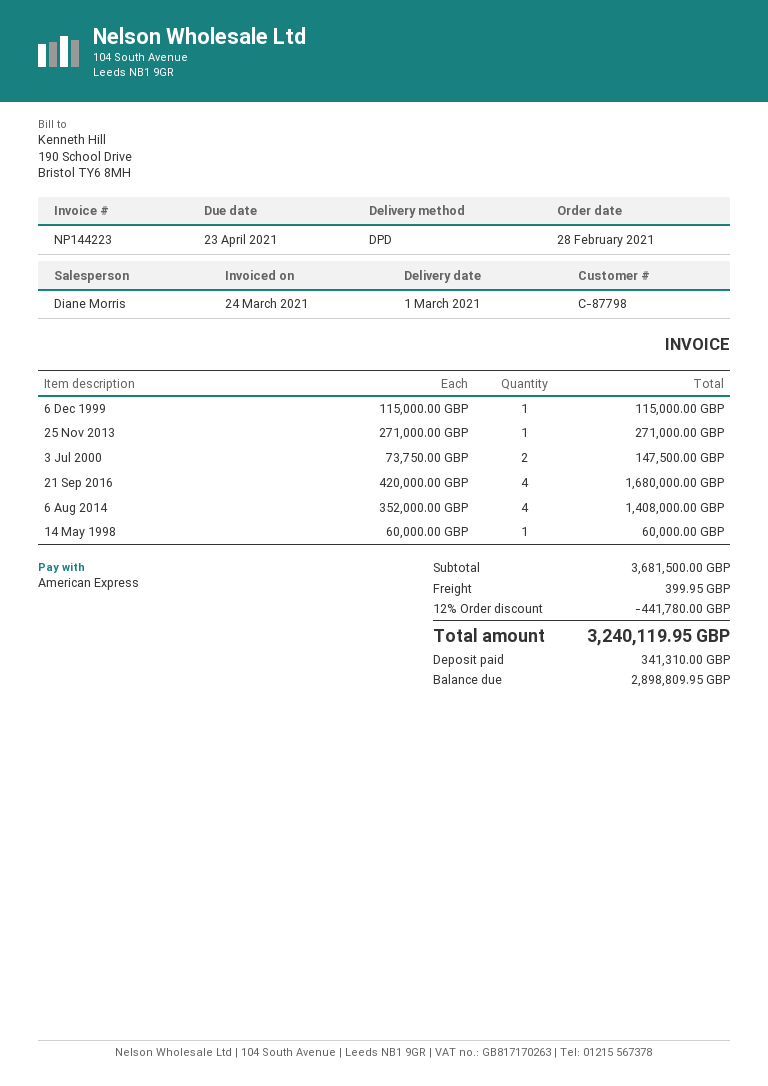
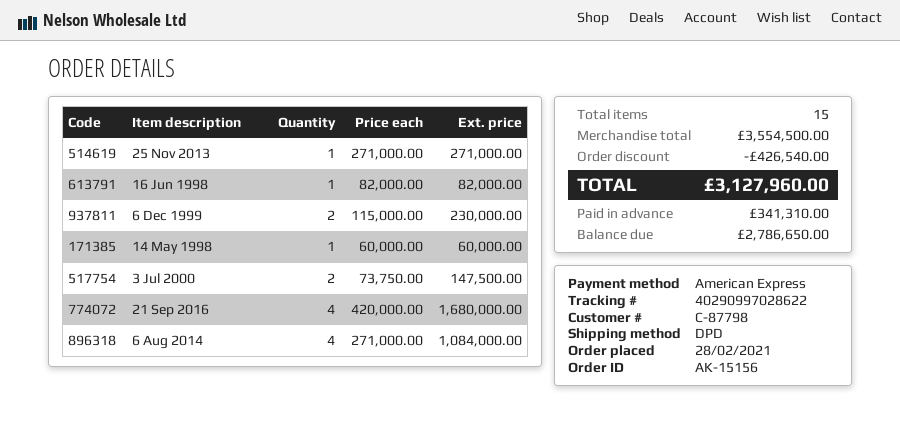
6 Dec 1999: 1 x 115000.00 = 115000.00 -> 2 x 115000.00 = 230000.00
6 Aug 2014: 4 x 352000.00 = 1408000.00 -> 4 x 271000.00 = 1084000.00
16 Jun 1998: none -> 1 x 82000.00 = 82000.00
subtotal: 3681500.00 -> 3554500.00
discount: 441780.00 -> 426540.00
shipping: 399.95 -> none
total: 3240119.95 -> 3127960.00
balance: 2898809.95 -> 2786650.00

